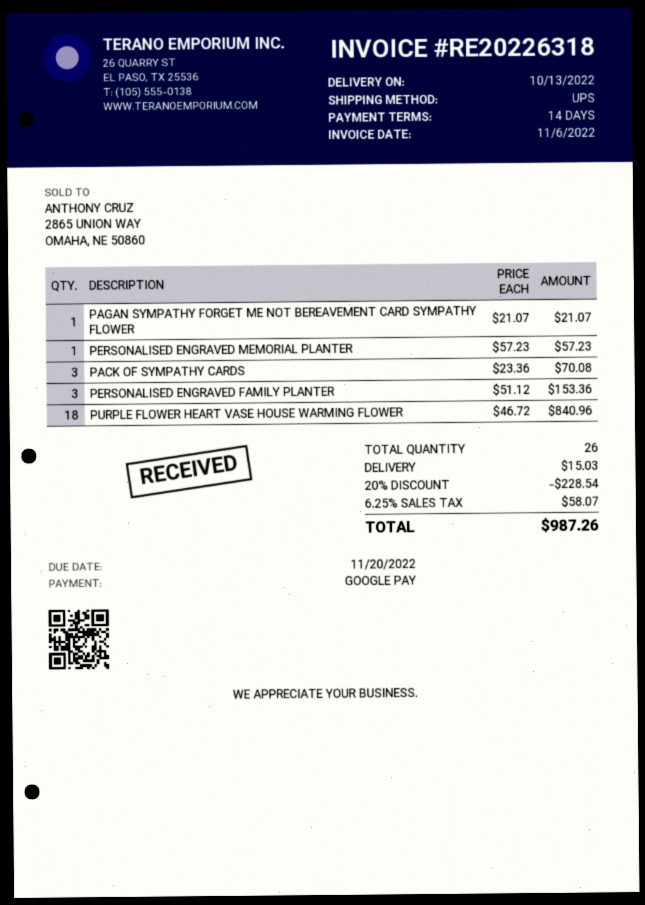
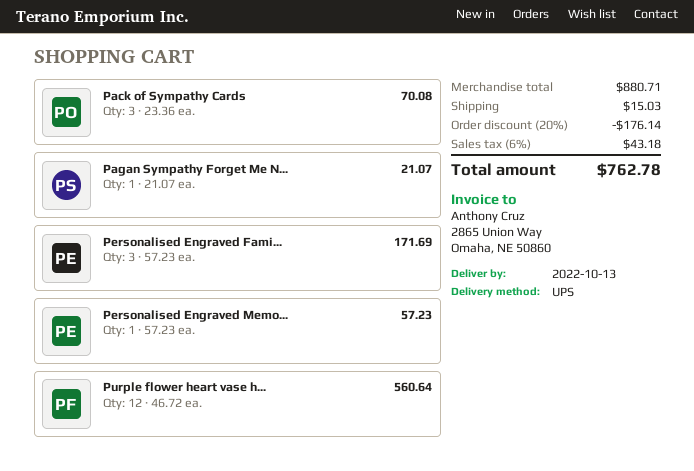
PERSONALISED ENGRAVED FAMILY PLANTER: 3 x 51.12 = 153.36 -> 3 x 57.23 = 171.69
PURPLE FLOWER HEART VASE HOUSE WARMING FLOWER: 18 x 46.72 = 840.96 -> 12 x 46.72 = 560.64
discount: 20% = 228.54 -> 20% = 176.14
tax: 6.25% = 58.07 -> 6% = 43.18
total: 987.26 -> 762.78

